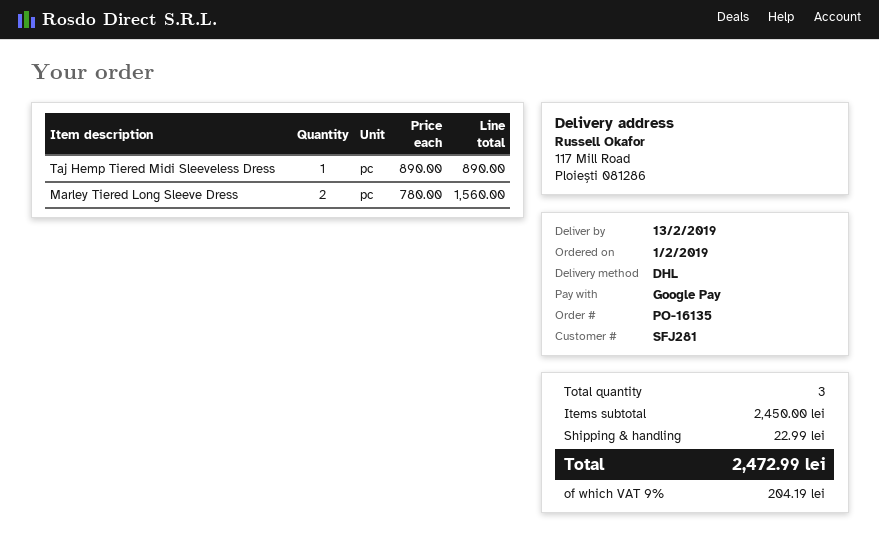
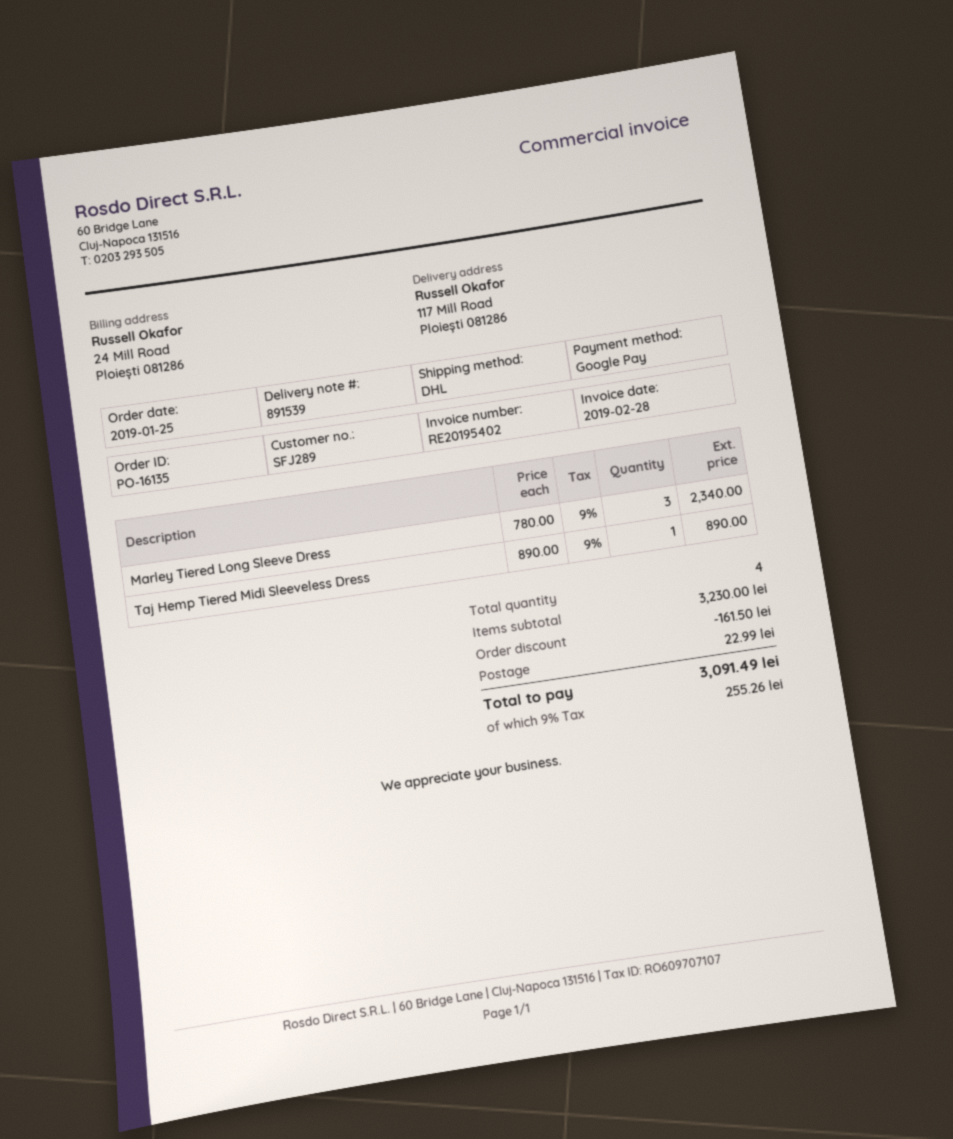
order date: 2019-02-01 -> 2019-01-25
customer number: SFJ281 -> SFJ289
Marley Tiered Long Sleeve Dress: 2 x 780.00 = 1560.00 -> 3 x 780.00 = 2340.00
total quantity: 3 -> 4
subtotal: 2450.00 -> 3230.00
discount: none -> 161.50
tax: 9% = 204.19 -> 9% = 255.26
total: 2472.99 -> 3091.49

